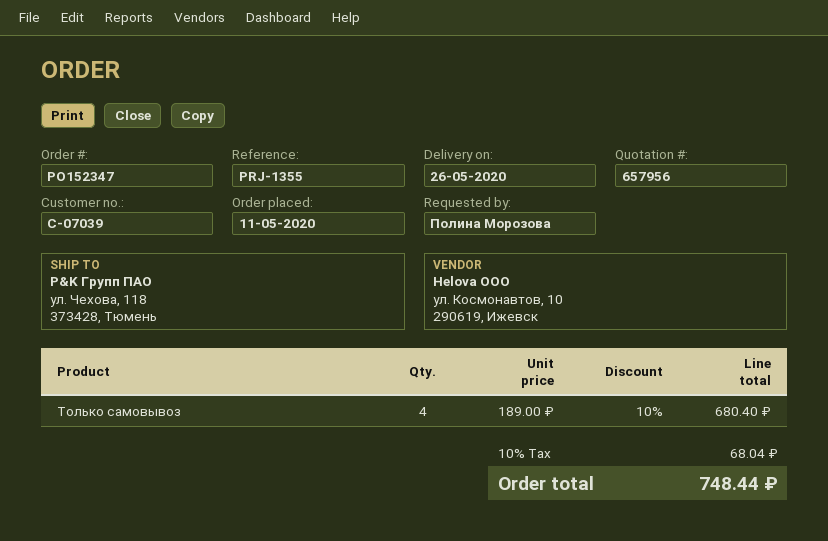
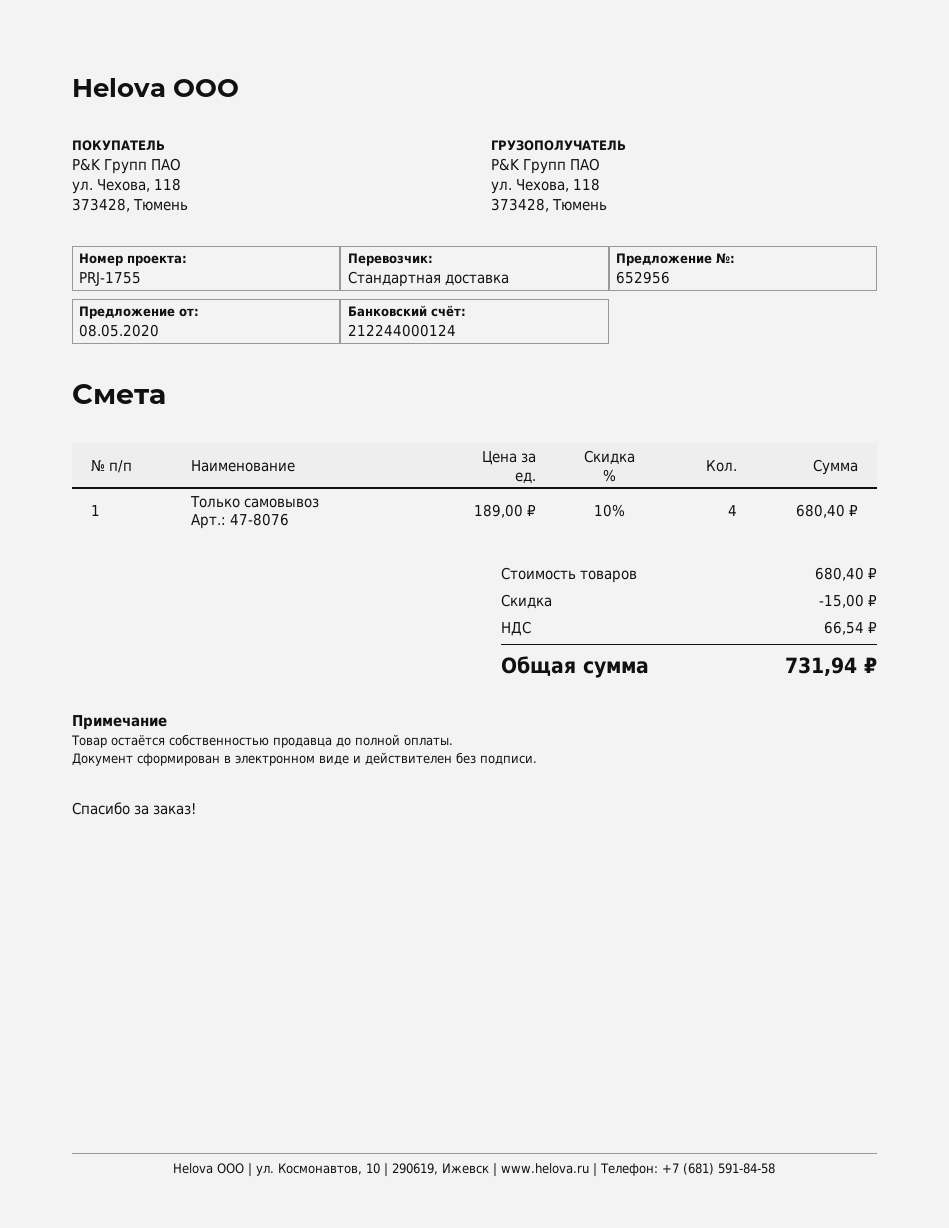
quote number: 657956 -> 652956
reference: PRJ-1355 -> PRJ-1755
discount: none -> 15.00
tax: 68.04 -> 66.54
total: 748.44 -> 731.94

